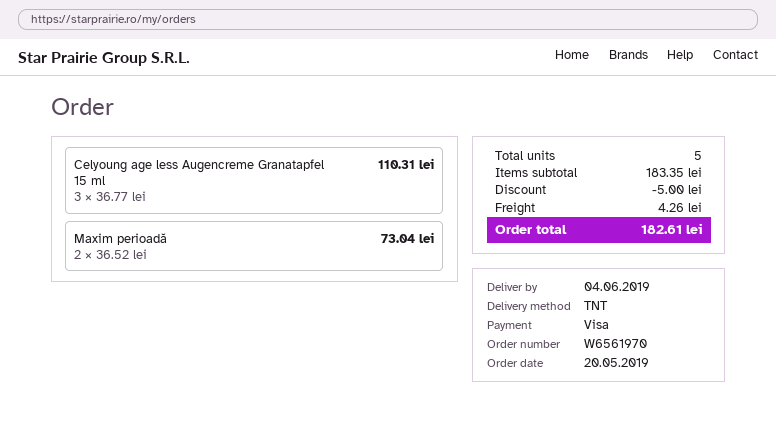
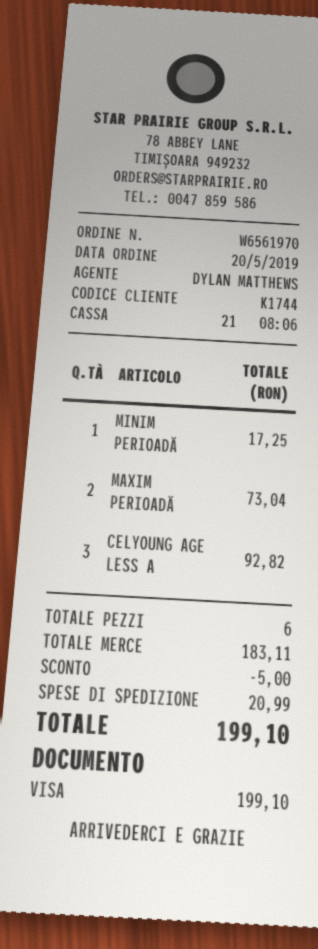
Celyoung age less Augencreme Granatapfel 15 ml: 3 for 110.31 -> 3 for 92.82
MINIM PERIOADĂ: none -> 1 for 17.25
total quantity: 5 -> 6
subtotal: 183.35 -> 183.11
shipping: 4.26 -> 20.99
total: 182.61 -> 199.10

